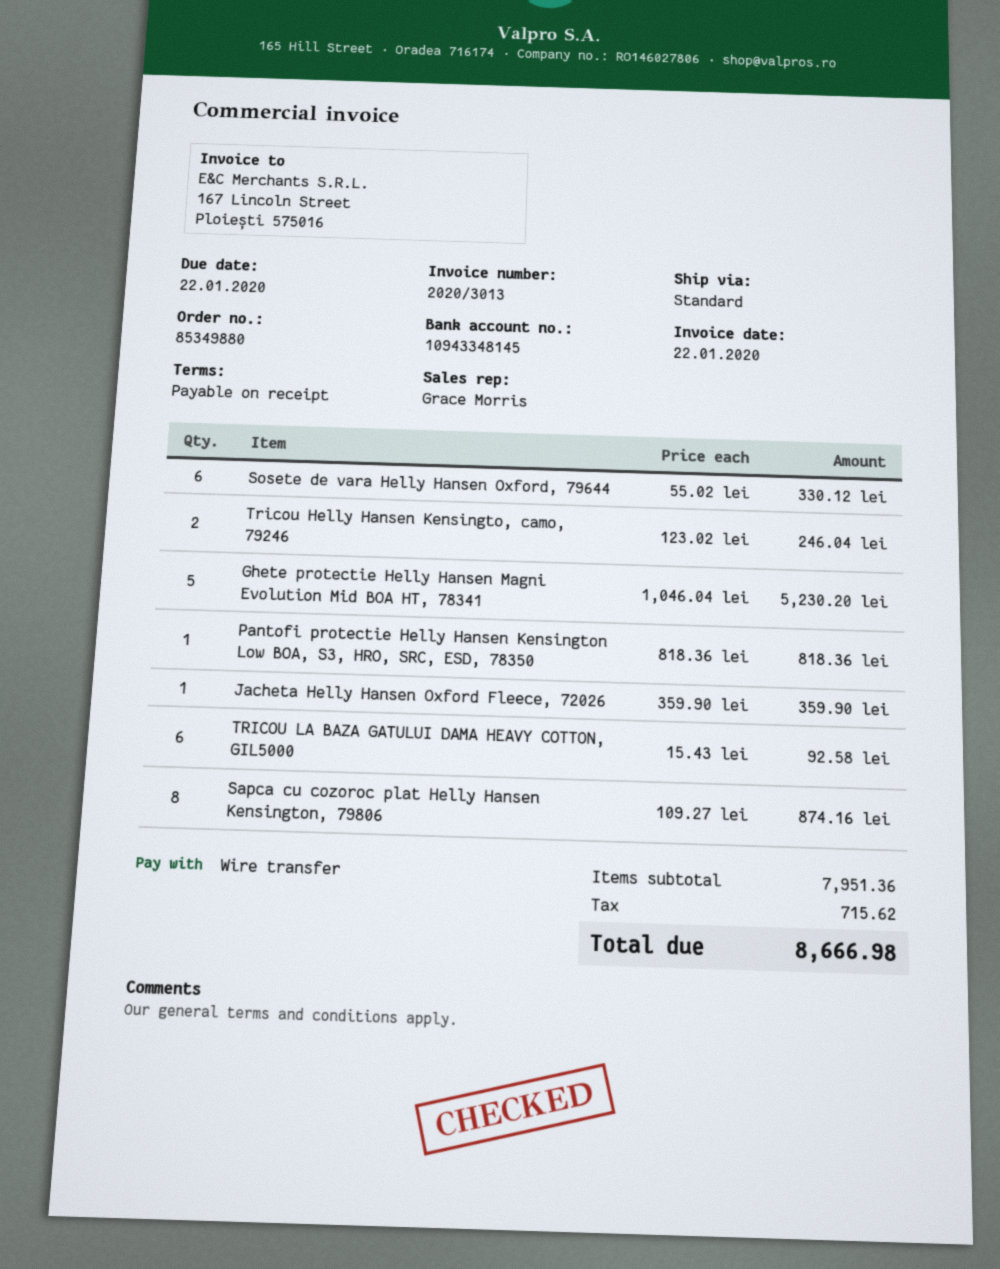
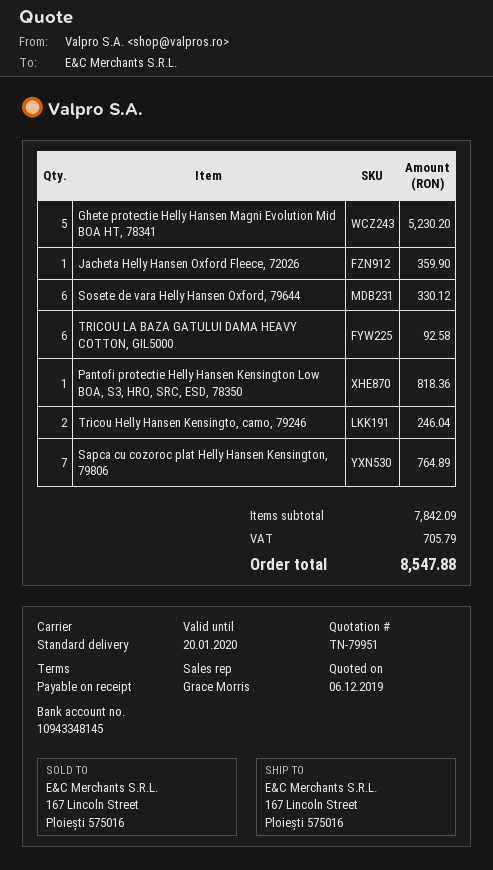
Sapca cu cozoroc plat Helly Hansen Kensington, 79806: 8 for 874.16 -> 7 for 764.89
subtotal: 7951.36 -> 7842.09
tax: 715.62 -> 705.79
total: 8666.98 -> 8547.88

